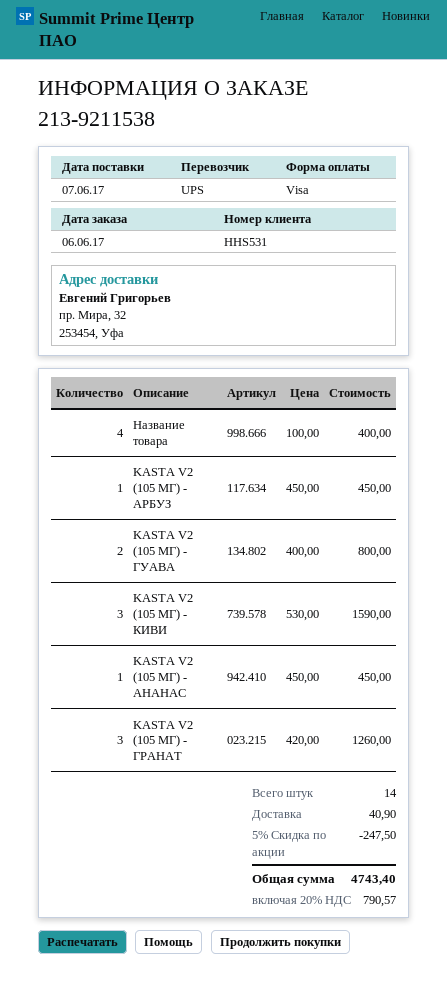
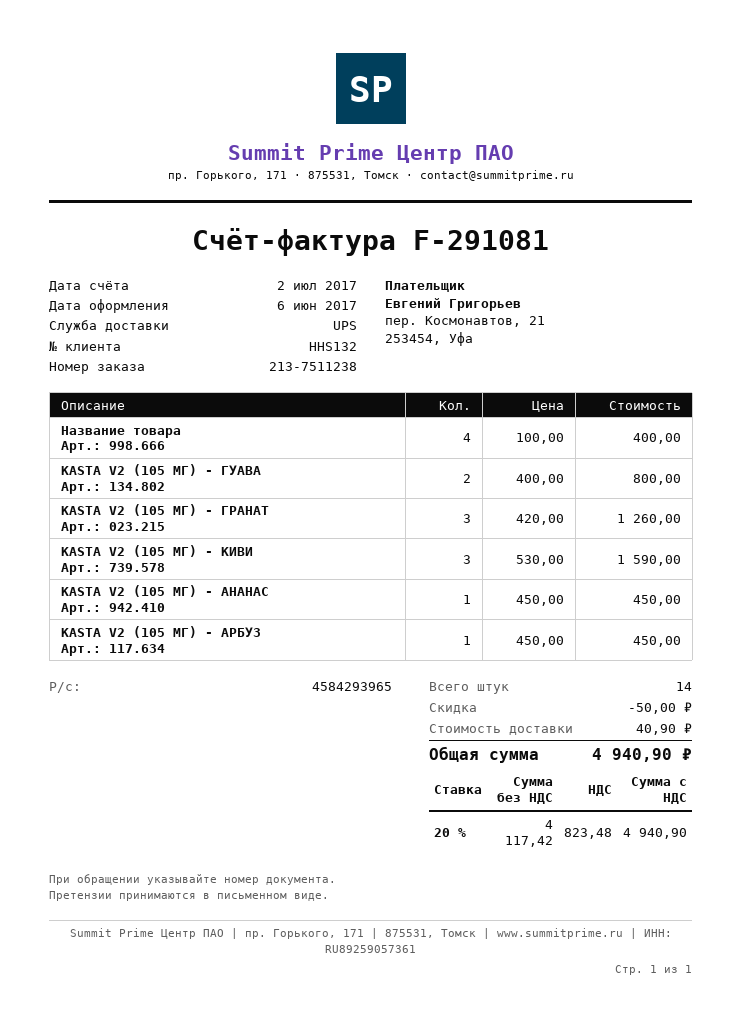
order number: 213-9211538 -> 213-7511238
customer number: HHS531 -> HHS132
discount: 247.50 -> 50.00
tax: 20% = 790.57 -> 20% = 823.48
total: 4743.40 -> 4940.90

